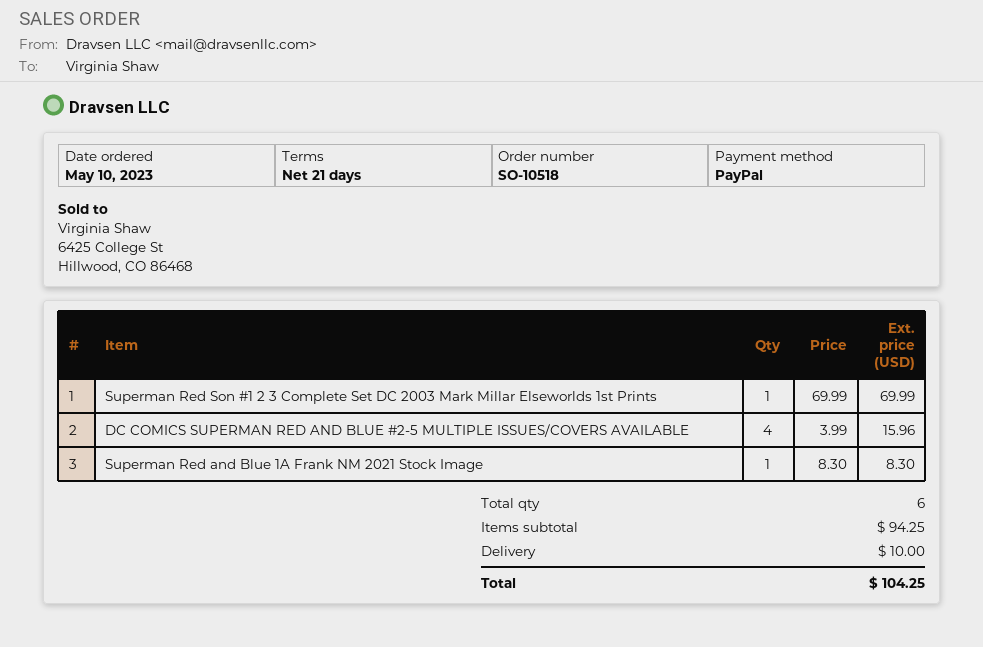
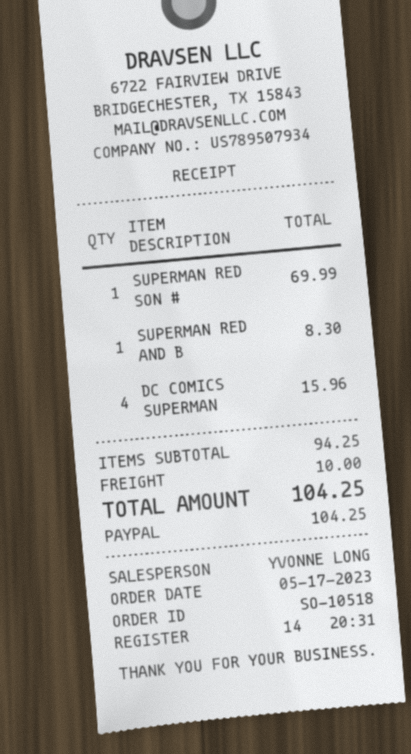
order date: 2023-05-10 -> 2023-05-17

